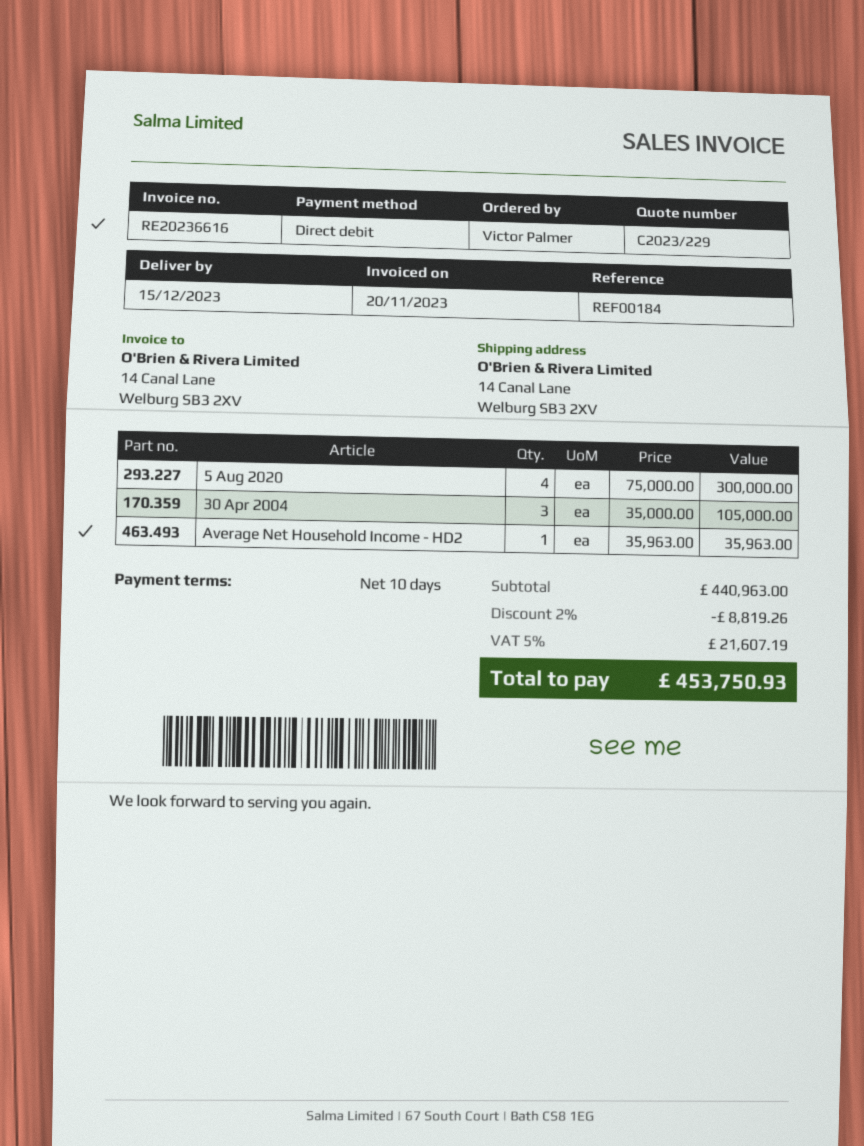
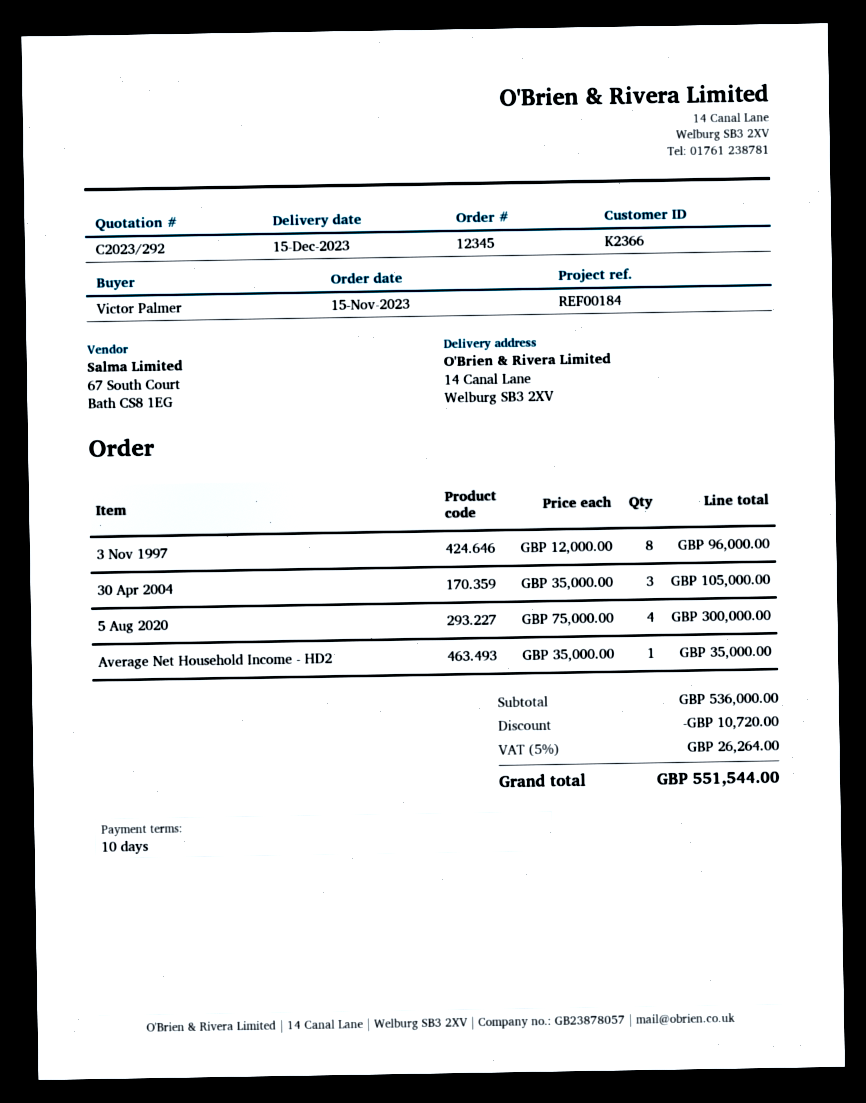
quote number: C2023/229 -> C2023/292
Average Net Household Income - HD2: 1 x 35963.00 = 35963.00 -> 1 x 35000.00 = 35000.00
3 Nov 1997: none -> 8 x 12000.00 = 96000.00
subtotal: 440963.00 -> 536000.00
discount: 8819.26 -> 10720.00
tax: 5% = 21607.19 -> 5% = 26264.00
total: 453750.93 -> 551544.00

